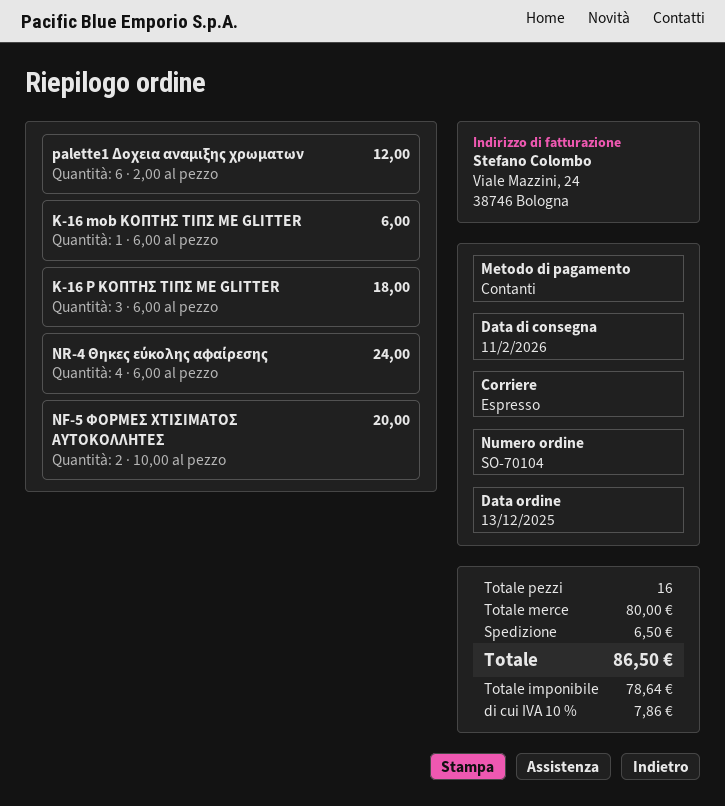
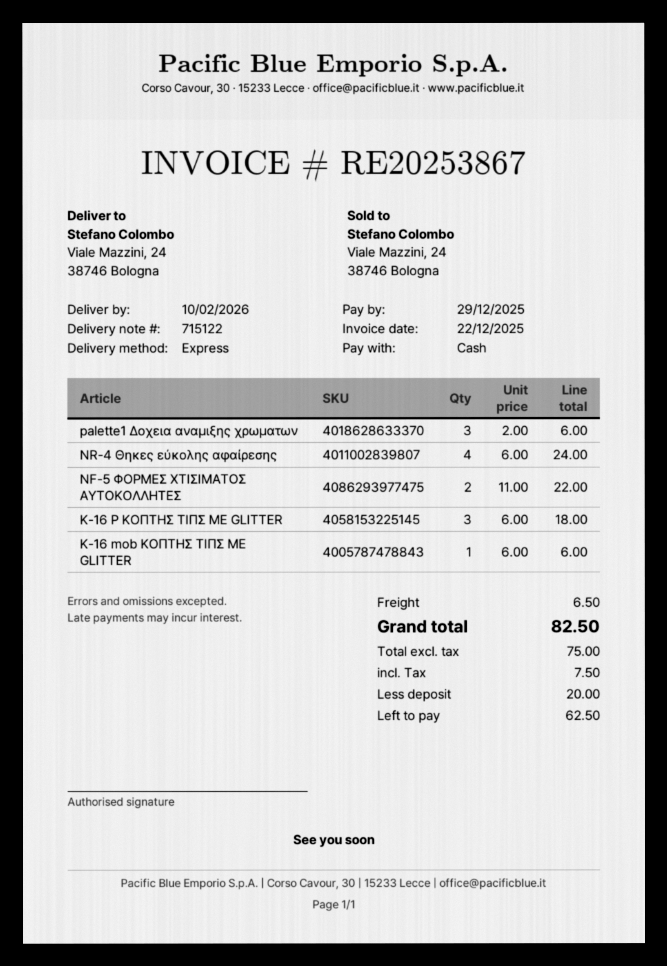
delivery date: 2026-02-11 -> 2026-02-10
palette1 Δοχεια αναμιξης χρωματων: 6 x 2.00 = 12.00 -> 3 x 2.00 = 6.00
NF-5 ΦΟΡΜΕΣ ΧΤΙΣΙΜΑΤΟΣ ΑΥΤΟΚΟΛΛΗΤΕΣ: 2 x 10.00 = 20.00 -> 2 x 11.00 = 22.00
net: 78.64 -> 75.00
tax: 7.86 -> 7.50
total: 86.50 -> 82.50

